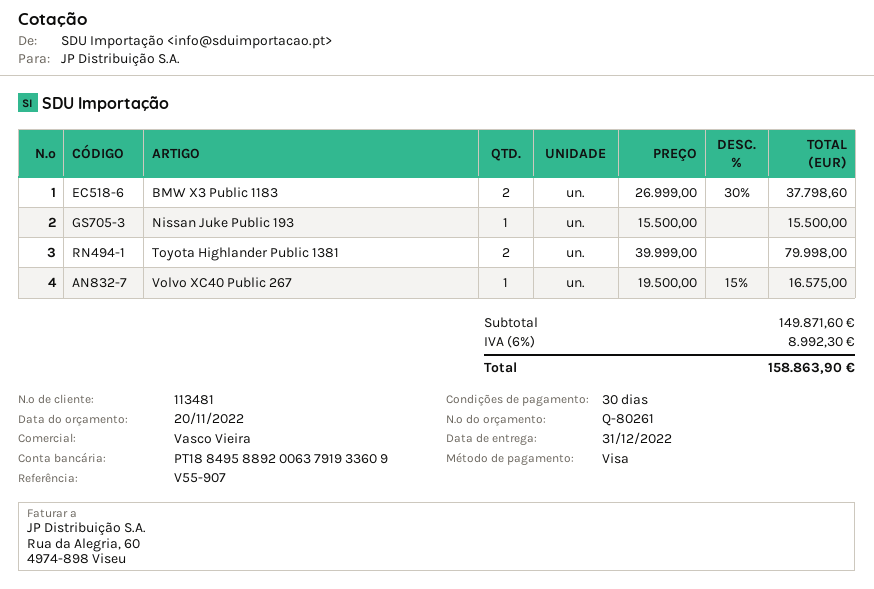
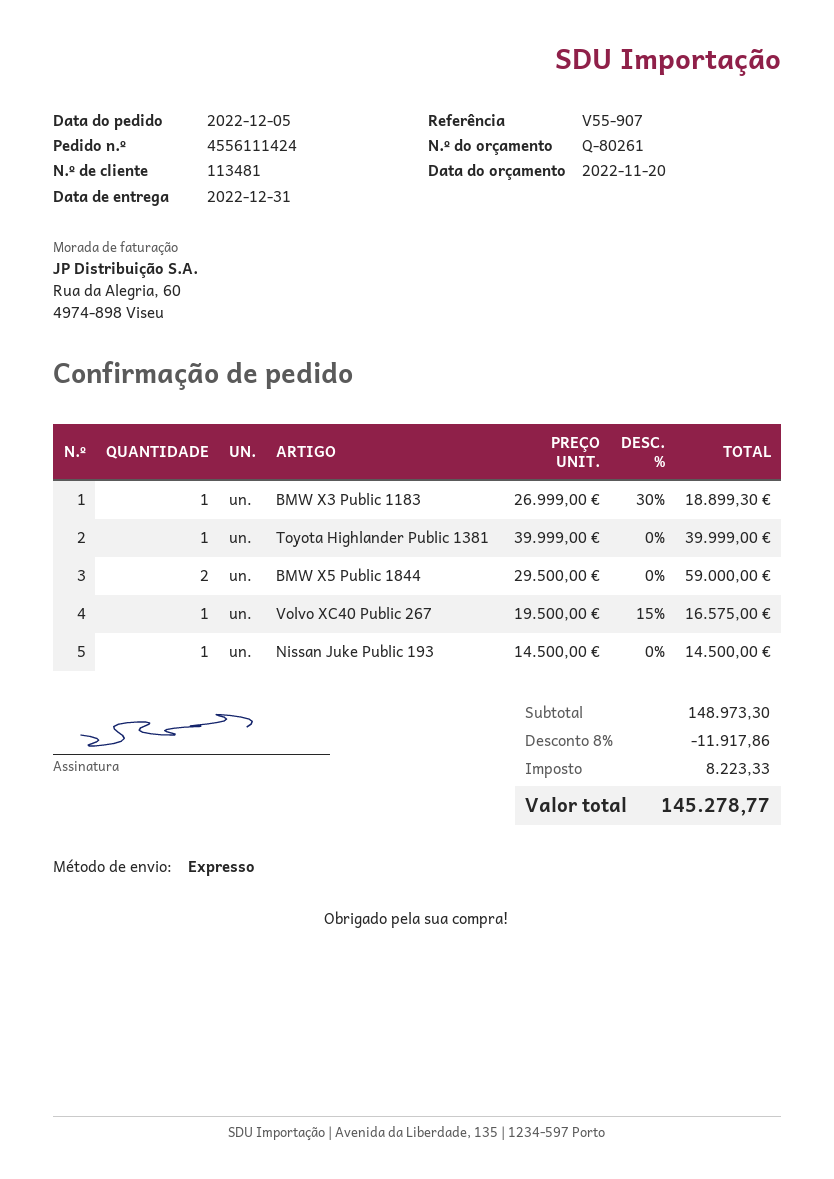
BMW X3 Public 1183: 2 x 26999.00 - 30% = 37798.60 -> 1 x 26999.00 - 30% = 18899.30
Nissan Juke Public 193: 1 x 15500.00 = 15500.00 -> 1 x 14500.00 = 14500.00
Toyota Highlander Public 1381: 2 x 39999.00 = 79998.00 -> 1 x 39999.00 = 39999.00
BMW X5 Public 1844: none -> 2 x 29500.00 = 59000.00
subtotal: 149871.60 -> 148973.30
discount: none -> 8% = 11917.86
tax: 8992.30 -> 8223.33
total: 158863.90 -> 145278.77

